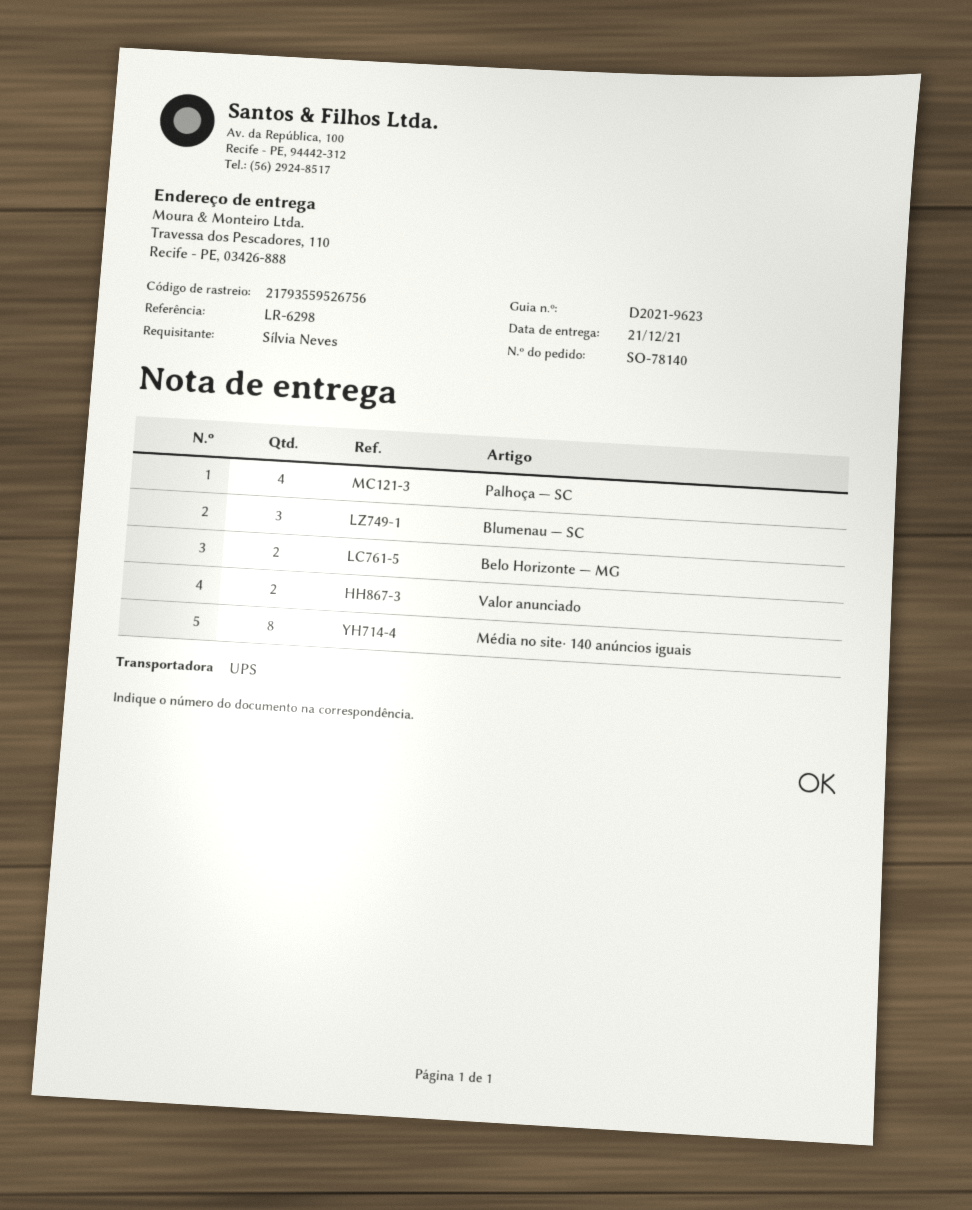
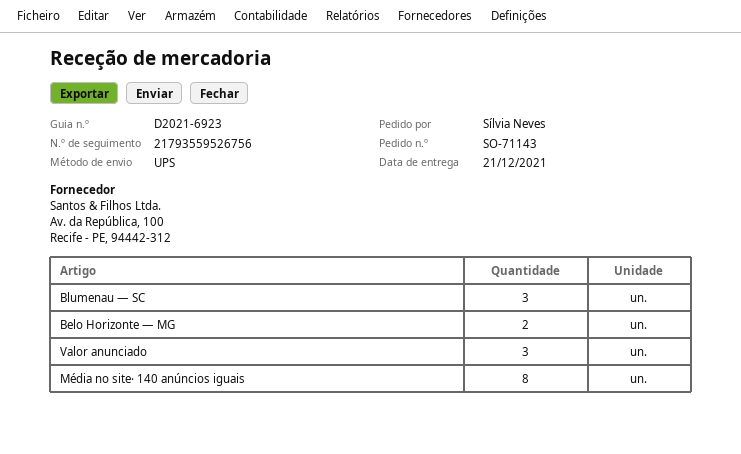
order number: SO-78140 -> SO-71143
delivery note number: D2021-9623 -> D2021-6923
Palhoça — SC: 4 -> none
Valor anunciado: 2 -> 3

